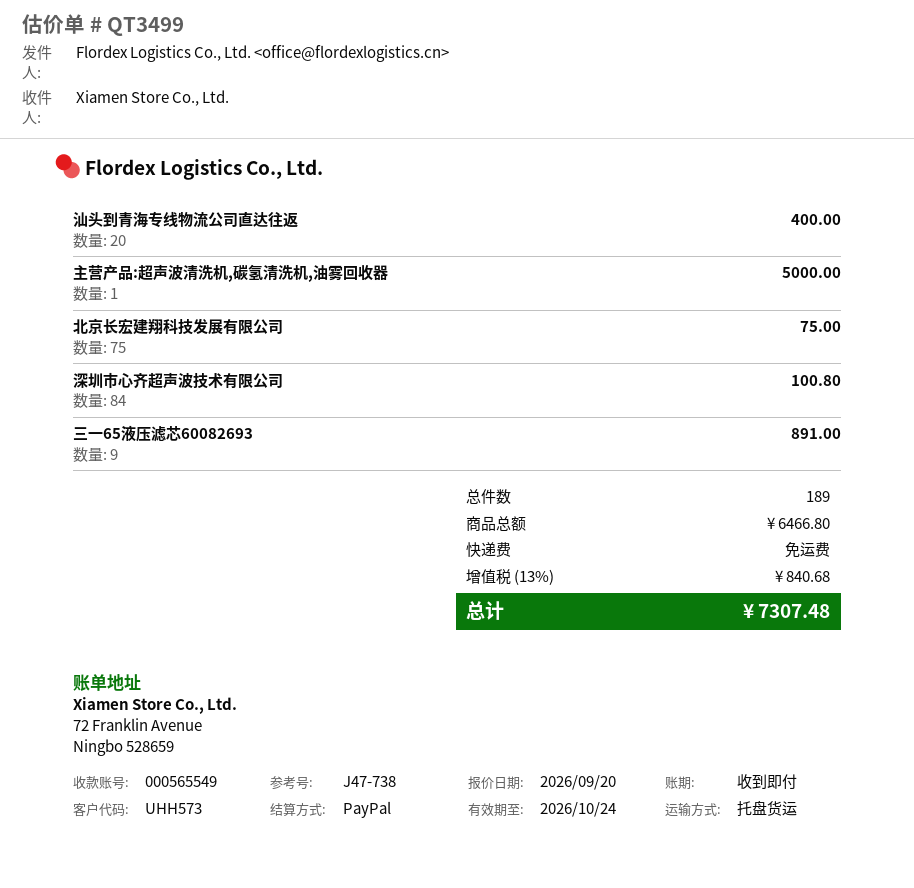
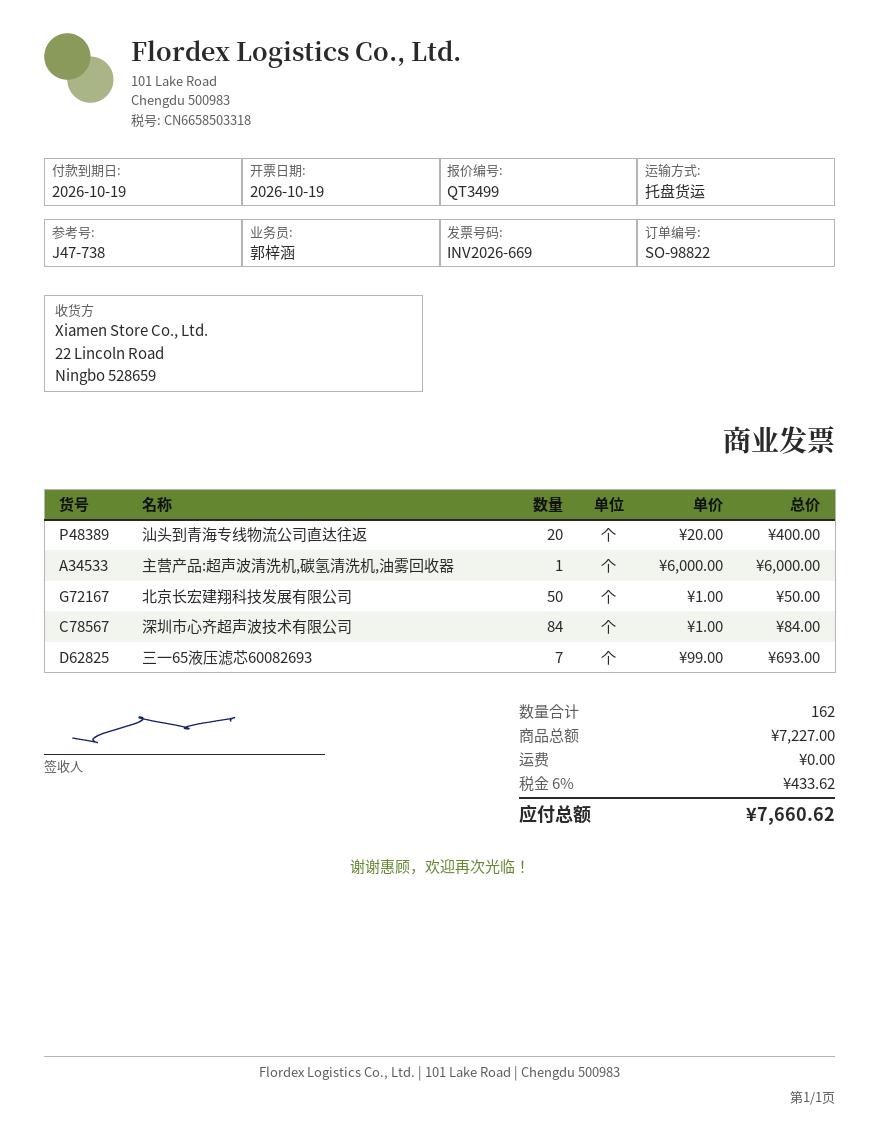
主营产品:超声波清洗机,碳氢清洗机,油雾回收器: 1 for 5000.00 -> 1 for 6000.00
北京长宏建翔科技发展有限公司: 75 for 75.00 -> 50 for 50.00
深圳市心齐超声波技术有限公司: 84 for 100.80 -> 84 for 84.00
三一65液压滤芯60082693: 9 for 891.00 -> 7 for 693.00
total quantity: 189 -> 162
subtotal: 6466.80 -> 7227.00
tax: 13% = 840.68 -> 6% = 433.62
total: 7307.48 -> 7660.62

